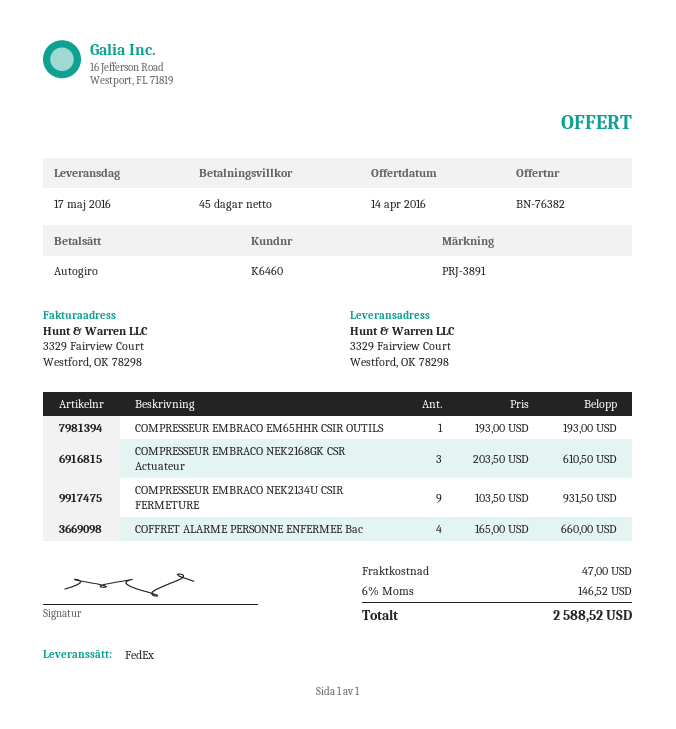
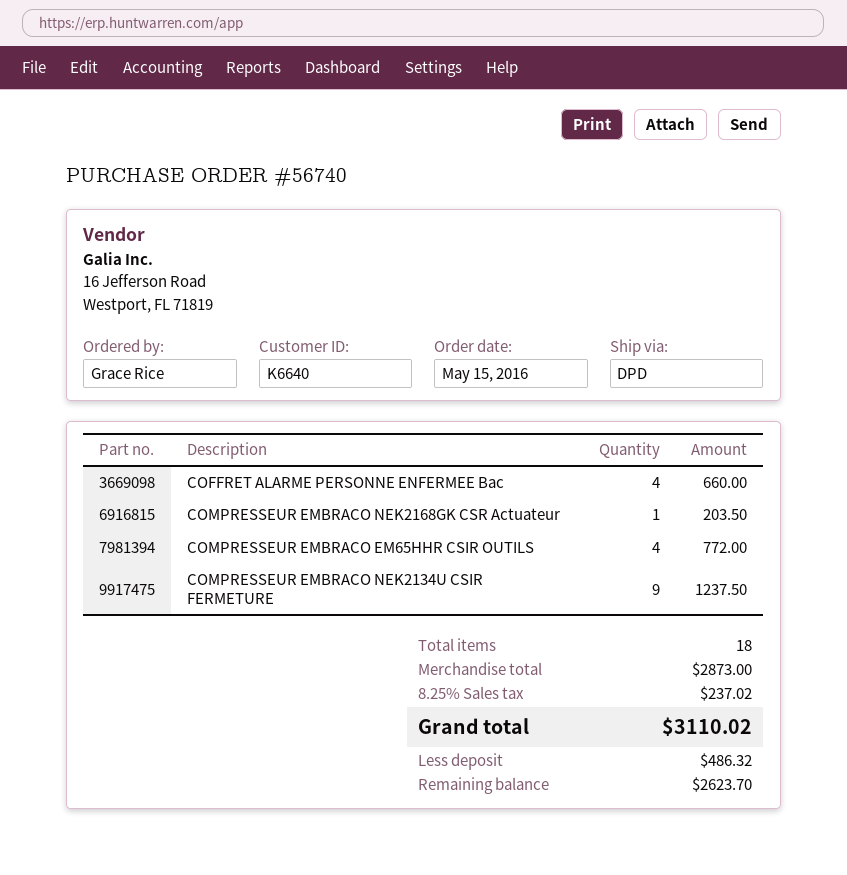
customer number: K6460 -> K6640
shipping method: FedEx -> DPD
COMPRESSEUR EMBRACO EM65HHR CSIR OUTILS: 1 for 193.00 -> 4 for 772.00
COMPRESSEUR EMBRACO NEK2168GK CSR Actuateur: 3 for 610.50 -> 1 for 203.50
COMPRESSEUR EMBRACO NEK2134U CSIR FERMETURE: 9 for 931.50 -> 9 for 1237.50
shipping: 47.00 -> none
tax: 6% = 146.52 -> 8.25% = 237.02
total: 2588.52 -> 3110.02

